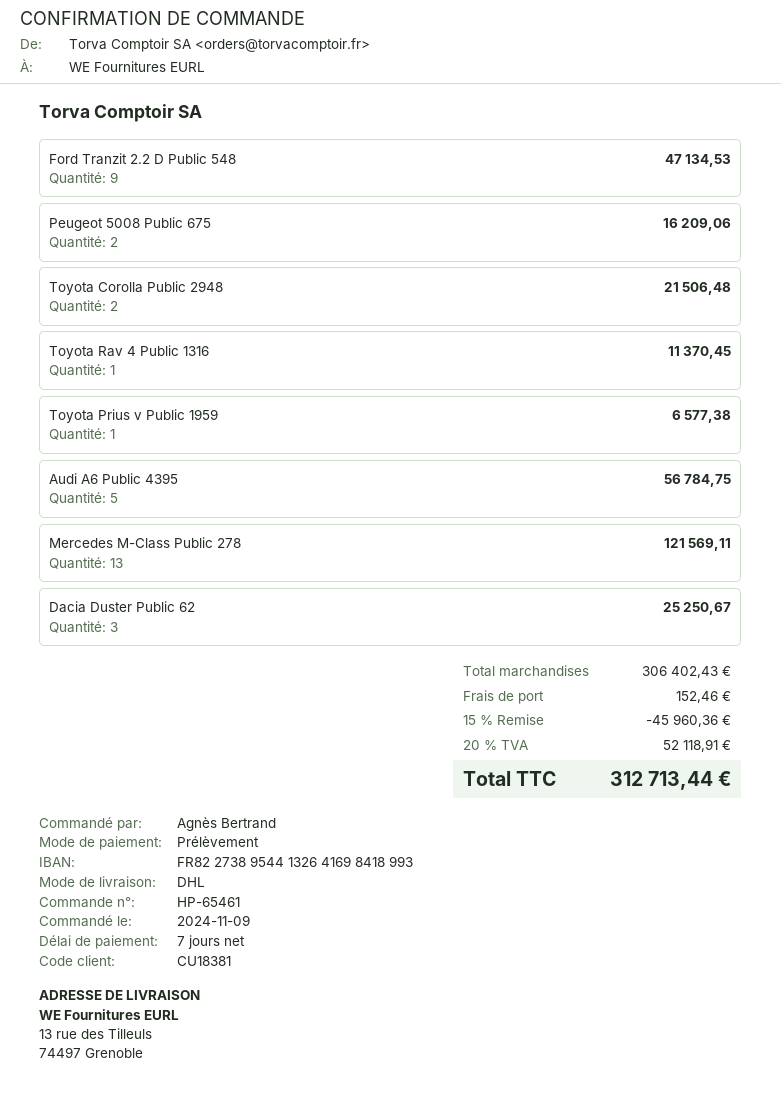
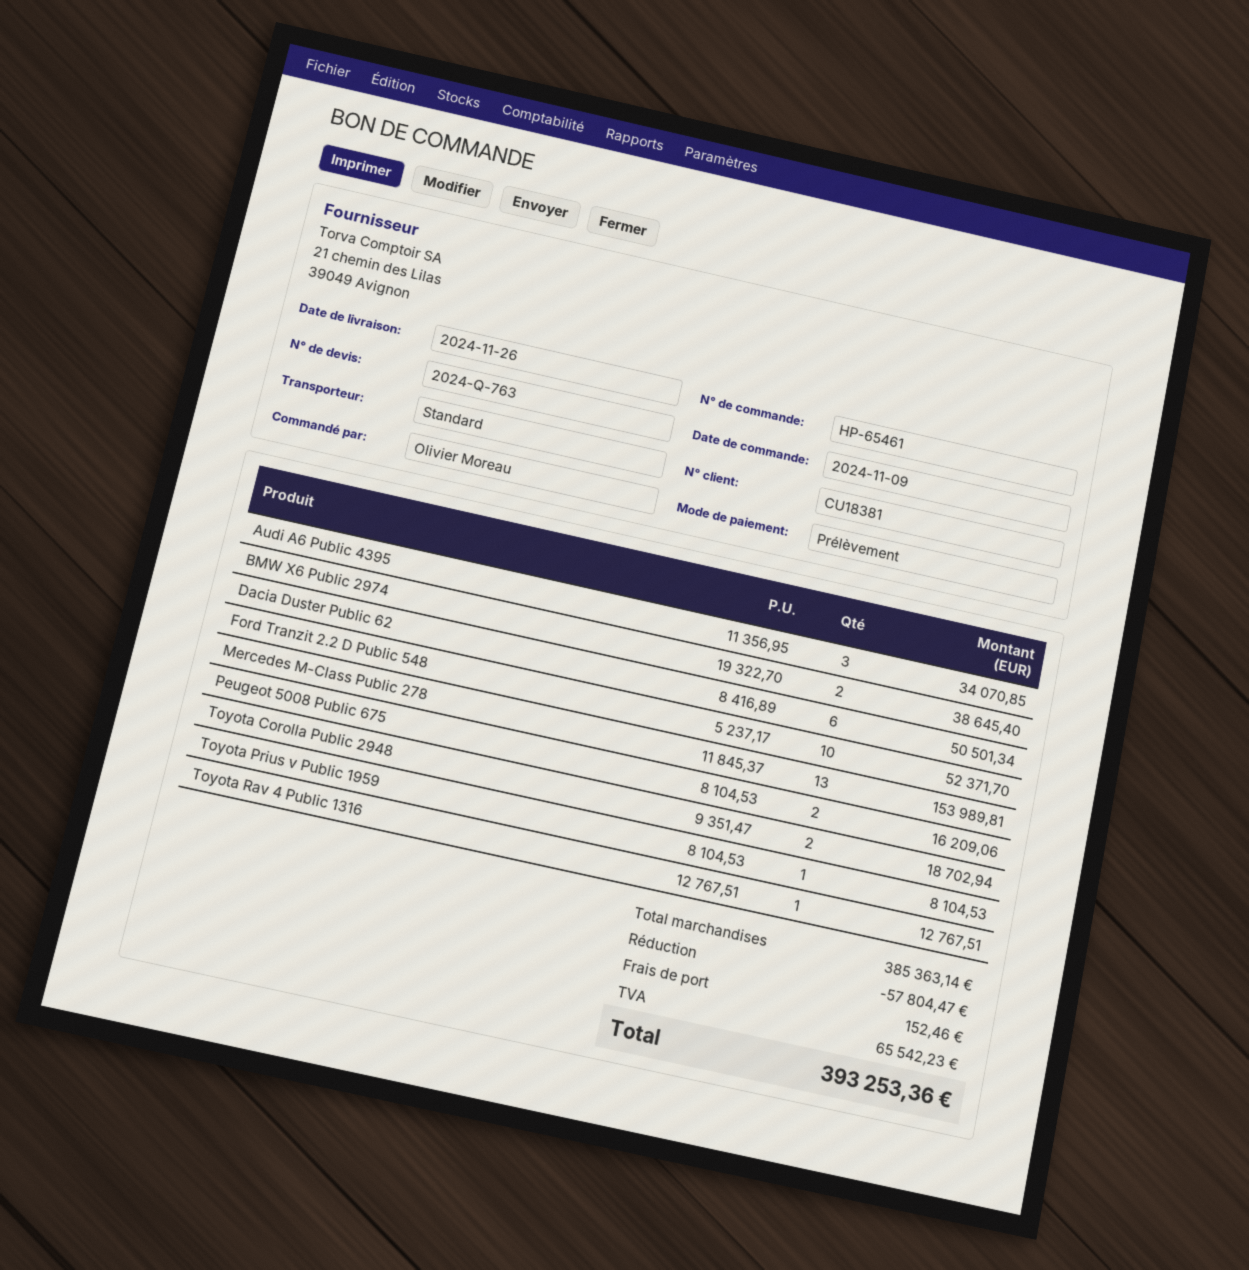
ordered by: Agnès Bertrand -> Olivier Moreau
shipping method: DHL -> standard
Ford Tranzit 2.2 D Public 548: 9 for 47134.53 -> 10 for 52371.70
Toyota Corolla Public 2948: 2 for 21506.48 -> 2 for 18702.94
Toyota Rav 4 Public 1316: 1 for 11370.45 -> 1 for 12767.51
Toyota Prius v Public 1959: 1 for 6577.38 -> 1 for 8104.53
Audi A6 Public 4395: 5 for 56784.75 -> 3 for 34070.85
Mercedes M-Class Public 278: 13 for 121569.11 -> 13 for 153989.81
Dacia Duster Public 62: 3 for 25250.67 -> 6 for 50501.34
BMW X6 Public 2974: none -> 2 for 38645.40
subtotal: 306402.43 -> 385363.14
discount: 45960.36 -> 57804.47
tax: 52118.91 -> 65542.23
total: 312713.44 -> 393253.36

